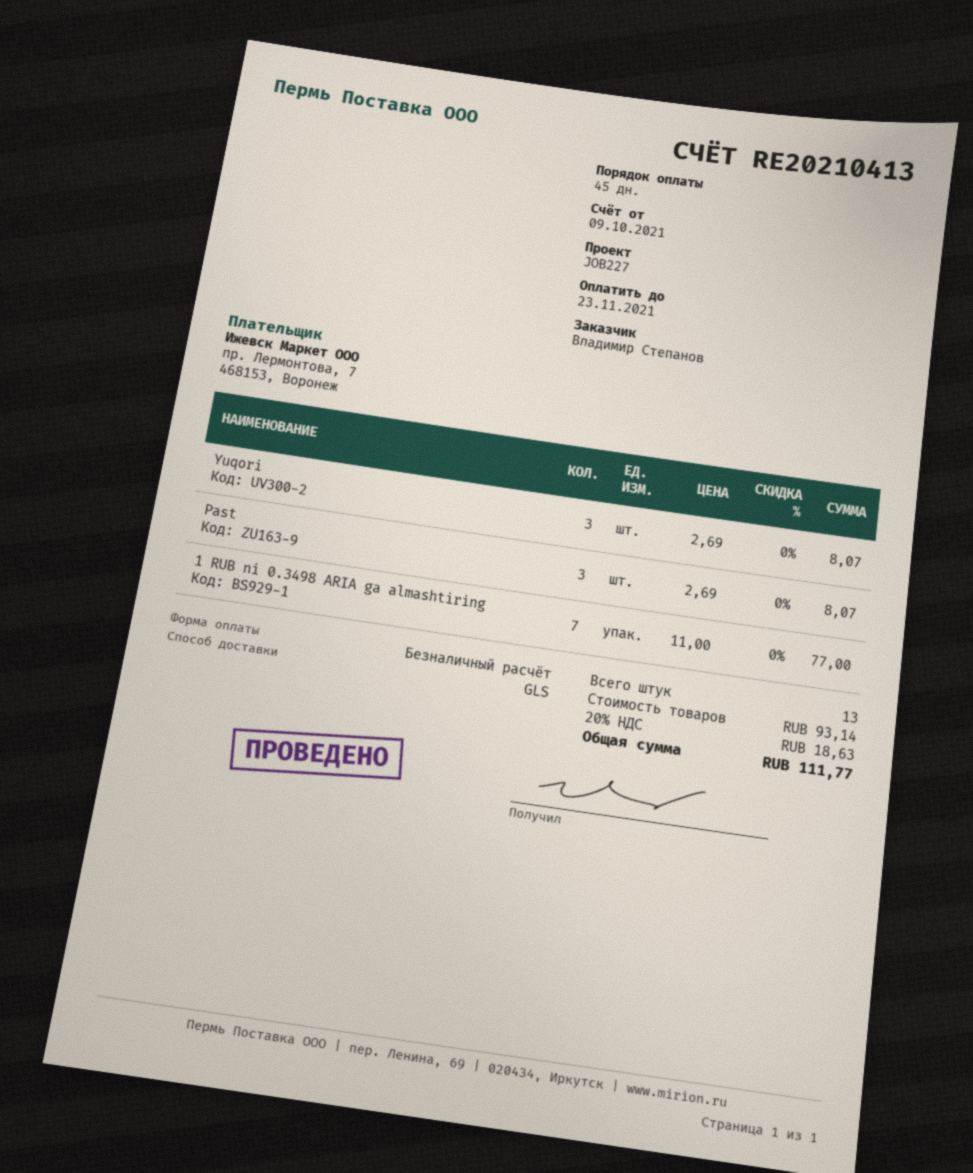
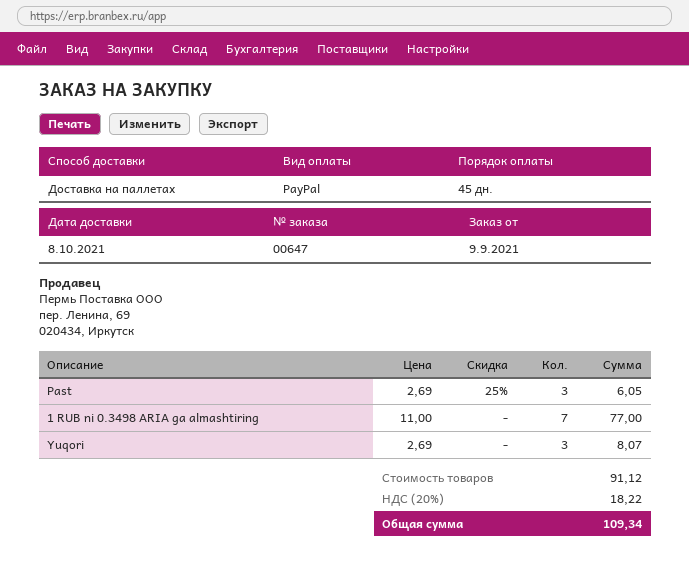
payment method: bank transfer -> PayPal
shipping method: GLS -> pallet freight
Past: 3 x 2.69 = 8.07 -> 3 x 2.69 - 25% = 6.05
subtotal: 93.14 -> 91.12
tax: 20% = 18.63 -> 20% = 18.22
total: 111.77 -> 109.34

